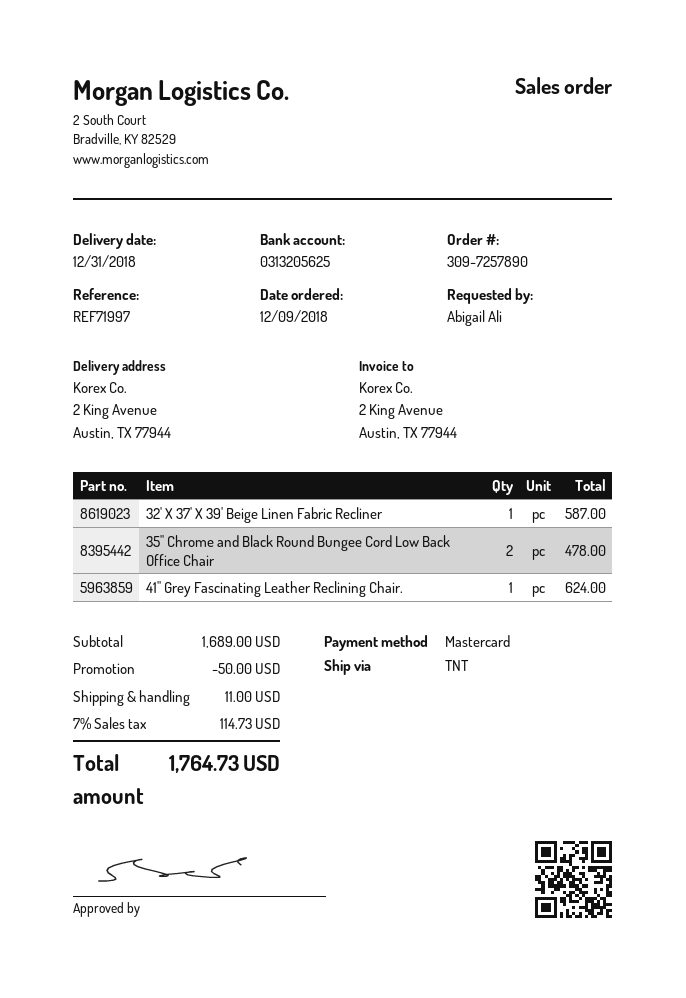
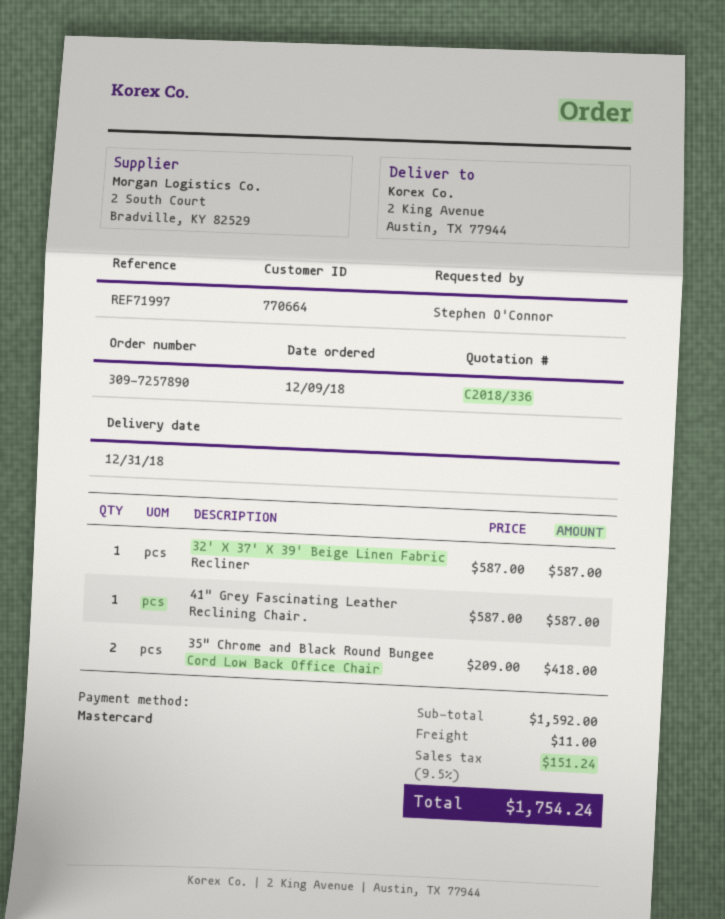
ordered by: Abigail Ali -> Stephen O'Connor
35" Chrome and Black Round Bungee Cord Low Back Office Chair: 2 for 478.00 -> 2 for 418.00
41" Grey Fascinating Leather Reclining Chair.: 1 for 624.00 -> 1 for 587.00
subtotal: 1689.00 -> 1592.00
discount: 50.00 -> none
tax: 7% = 114.73 -> 9.5% = 151.24
total: 1764.73 -> 1754.24

